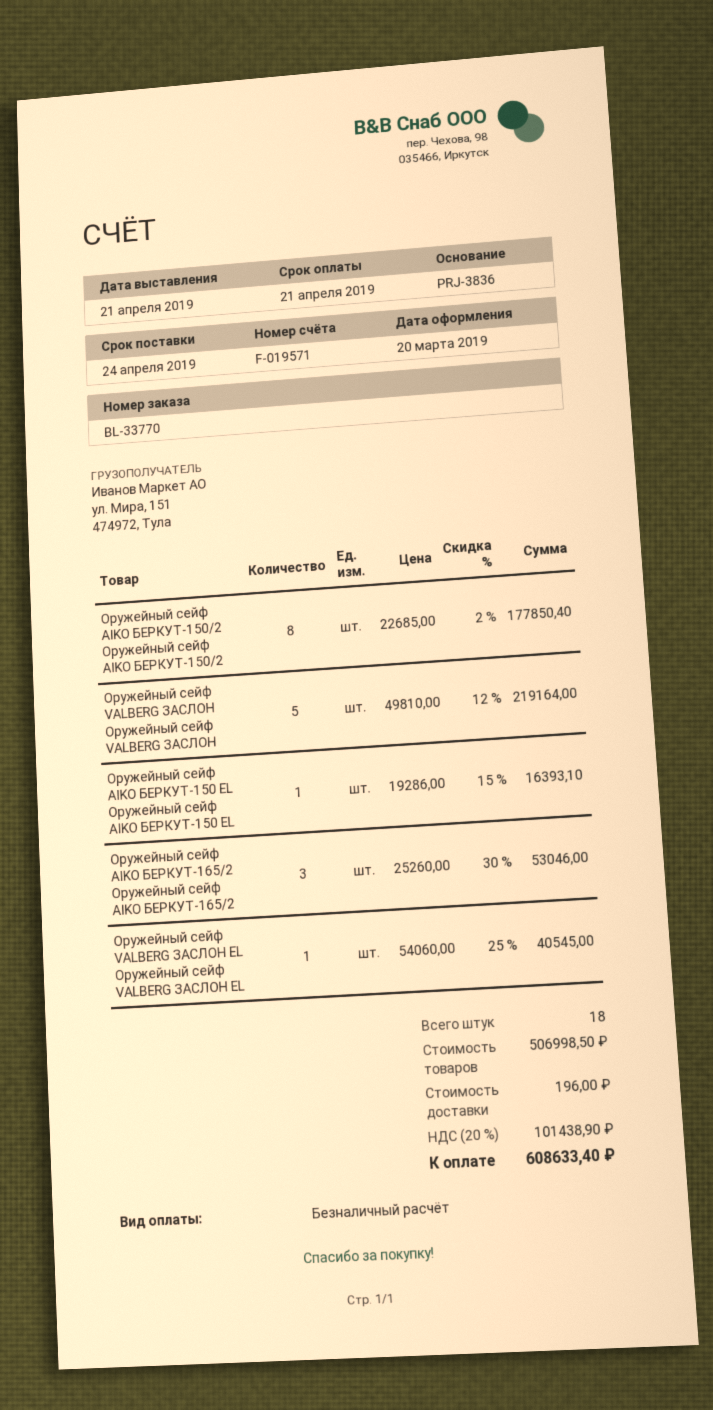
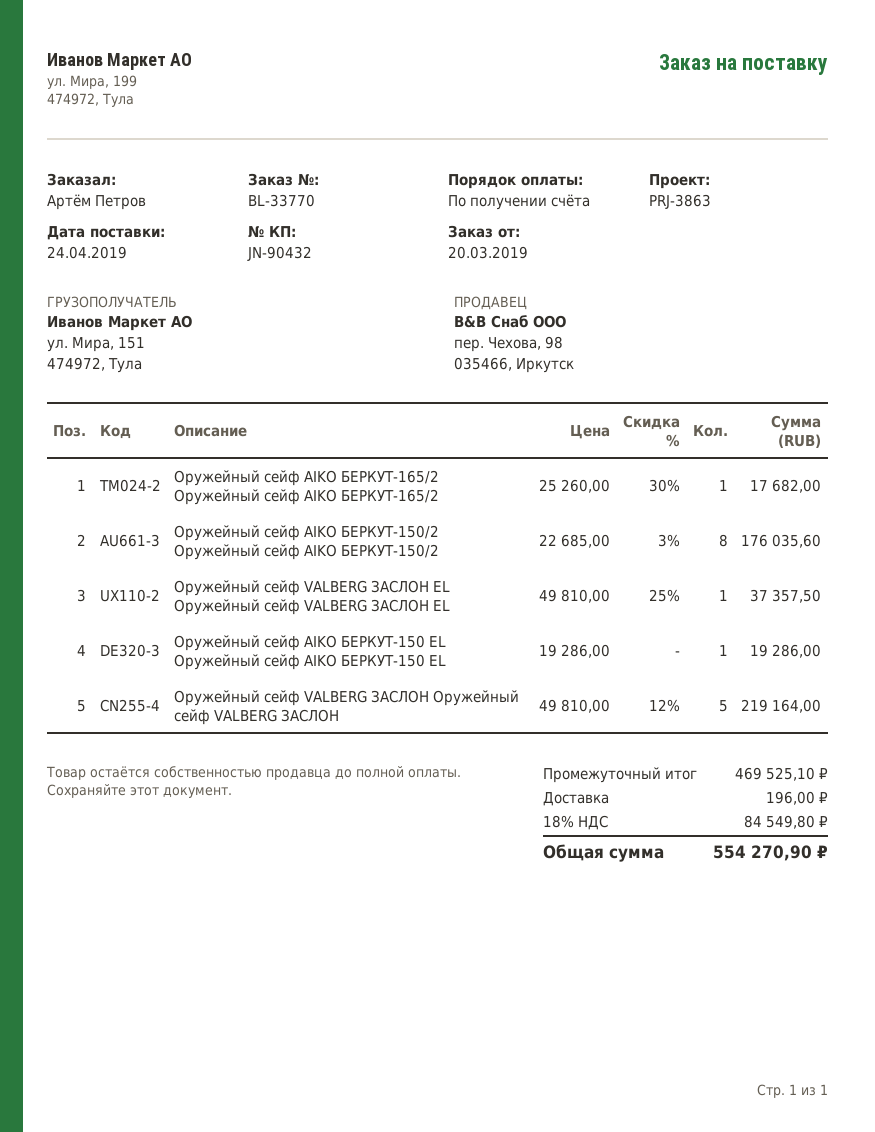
reference: PRJ-3836 -> PRJ-3863
Оружейный сейф AIKO БЕРКУТ-150/2 Оружейный сейф AIKO БЕРКУТ-150/2: 8 x 22685.00 - 2% = 177850.40 -> 8 x 22685.00 - 3% = 176035.60
Оружейный сейф AIKO БЕРКУТ-150 EL Оружейный сейф AIKO БЕРКУТ-150 EL: 1 x 19286.00 - 15% = 16393.10 -> 1 x 19286.00 = 19286.00
Оружейный сейф AIKO БЕРКУТ-165/2 Оружейный сейф AIKO БЕРКУТ-165/2: 3 x 25260.00 - 30% = 53046.00 -> 1 x 25260.00 - 30% = 17682.00
Оружейный сейф VALBERG ЗАСЛОН EL Оружейный сейф VALBERG ЗАСЛОН EL: 1 x 54060.00 - 25% = 40545.00 -> 1 x 49810.00 - 25% = 37357.50
subtotal: 506998.50 -> 469525.10
tax: 20% = 101438.90 -> 18% = 84549.80
total: 608633.40 -> 554270.90

